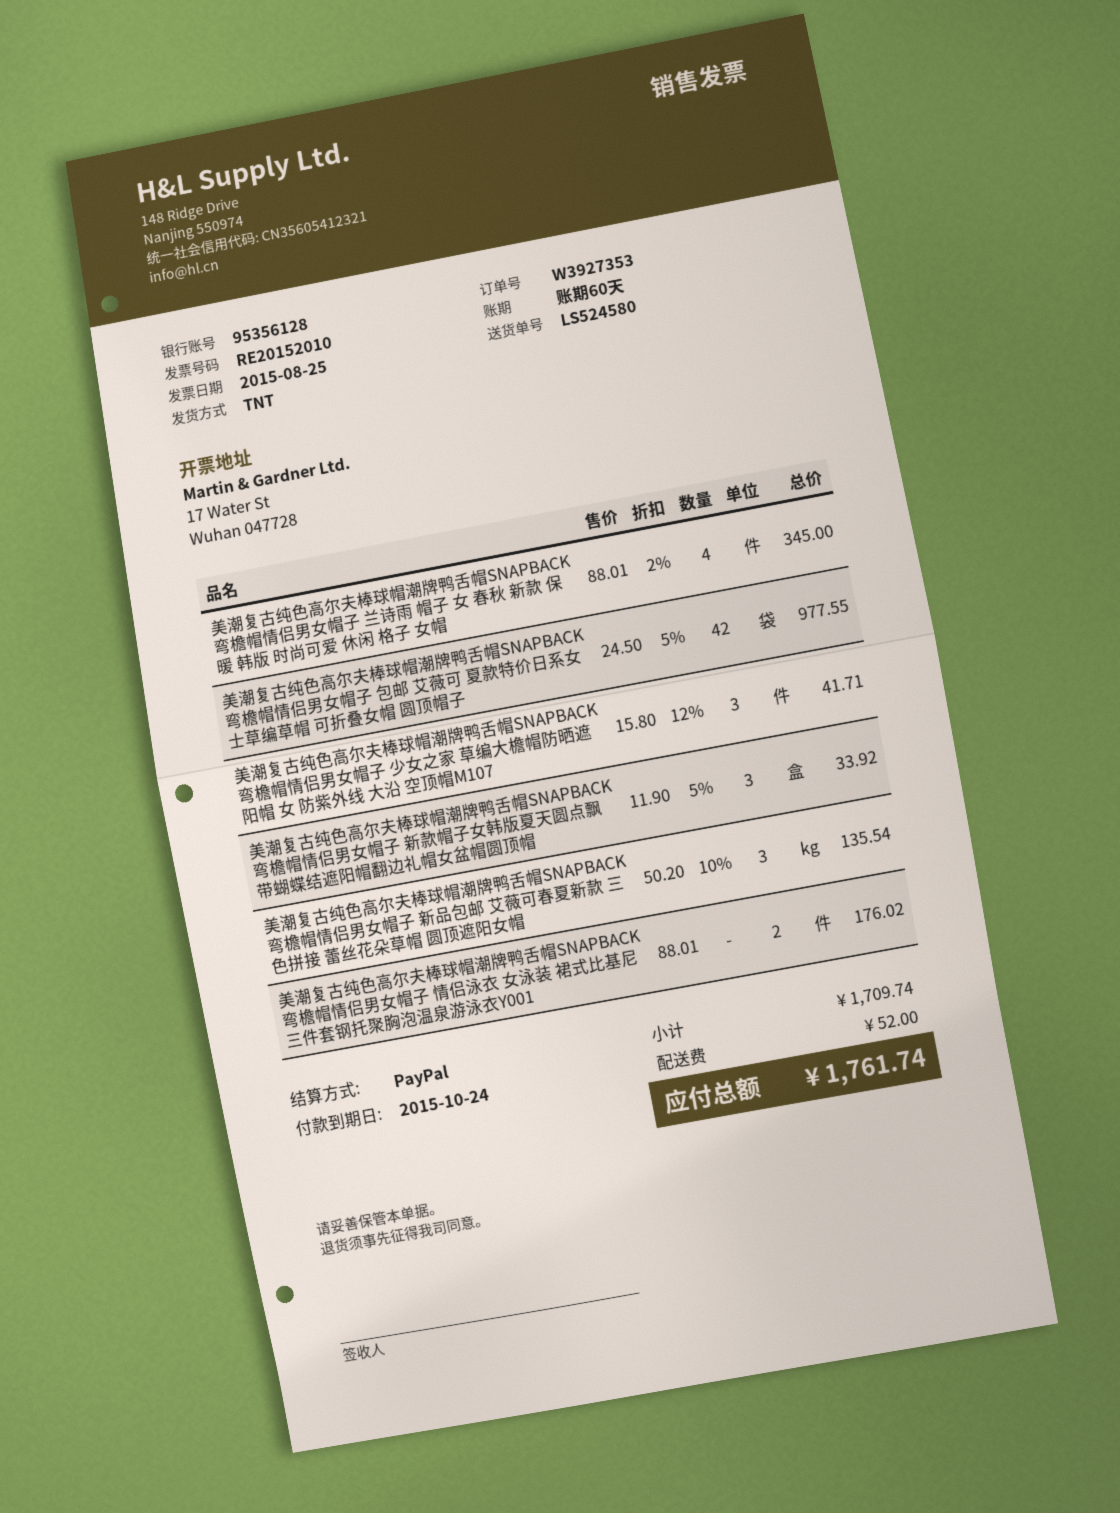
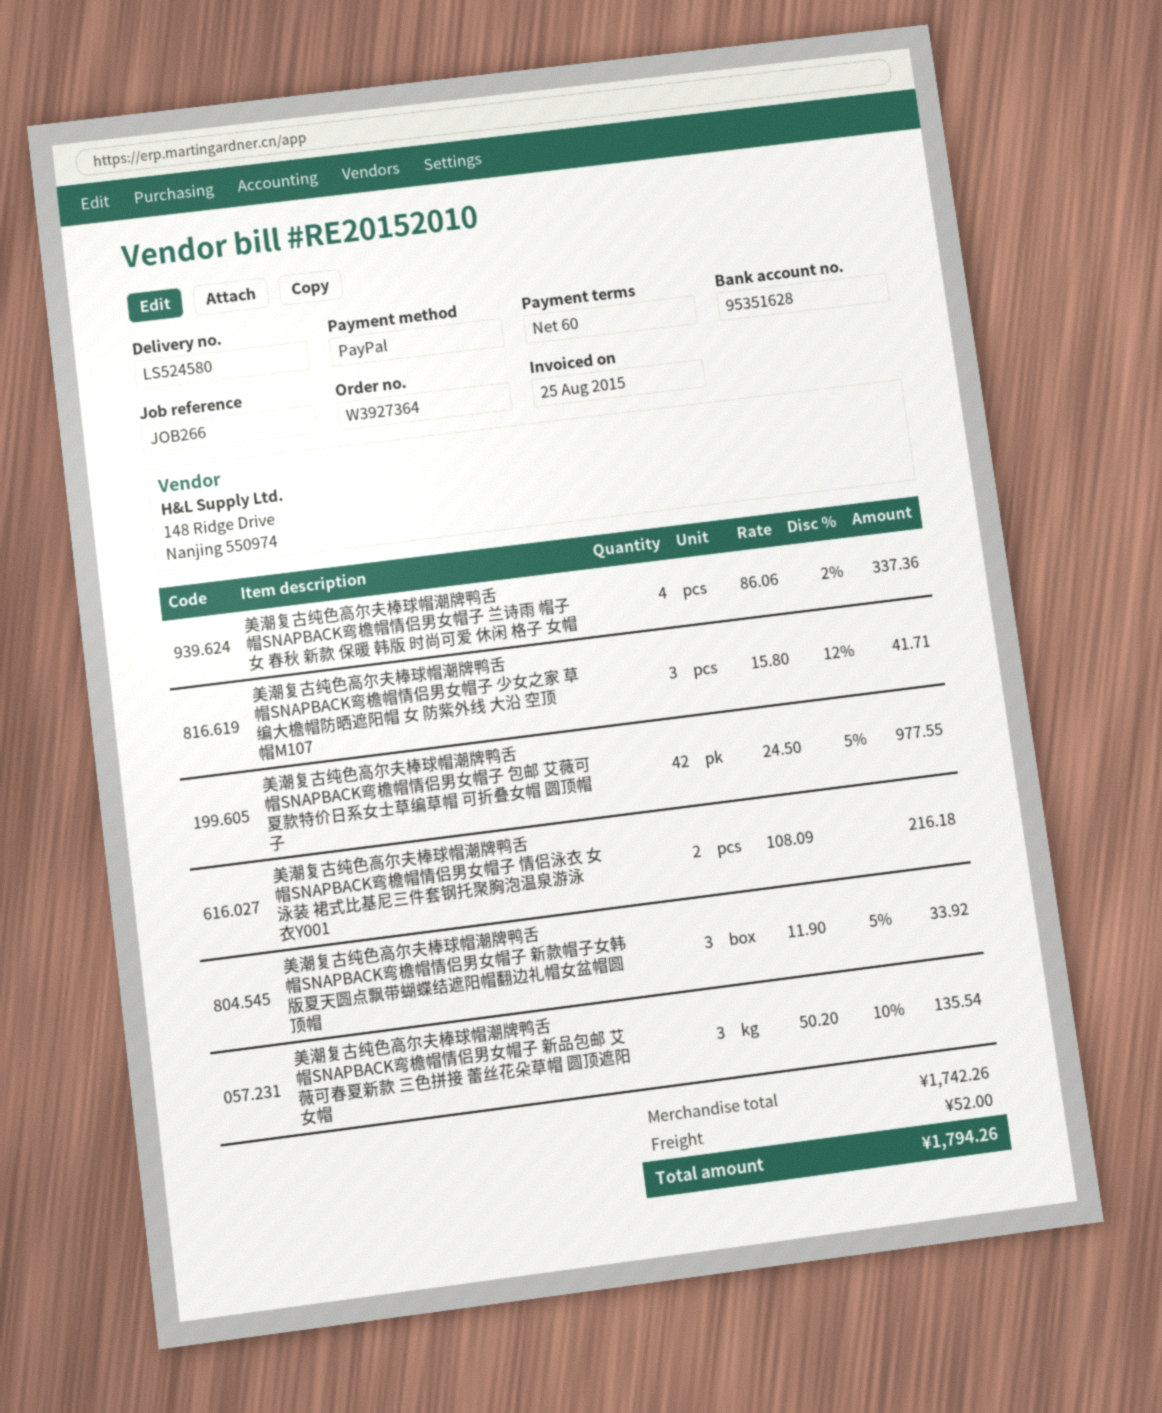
order number: W3927353 -> W3927364
bank account: 95356128 -> 95351628
美潮复古纯色高尔夫棒球帽潮牌鸭舌帽SNAPBACK弯檐帽情侣男女帽子 兰诗雨 帽子 女 春秋 新款 保暖 韩版 时尚可爱 休闲 格子 女帽: 4 x 88.01 - 2% = 345.00 -> 4 x 86.06 - 2% = 337.36
美潮复古纯色高尔夫棒球帽潮牌鸭舌帽SNAPBACK弯檐帽情侣男女帽子 情侣泳衣 女泳装 裙式比基尼三件套钢托聚胸泡温泉游泳衣Y001: 2 x 88.01 = 176.02 -> 2 x 108.09 = 216.18
subtotal: 1709.74 -> 1742.26
total: 1761.74 -> 1794.26

